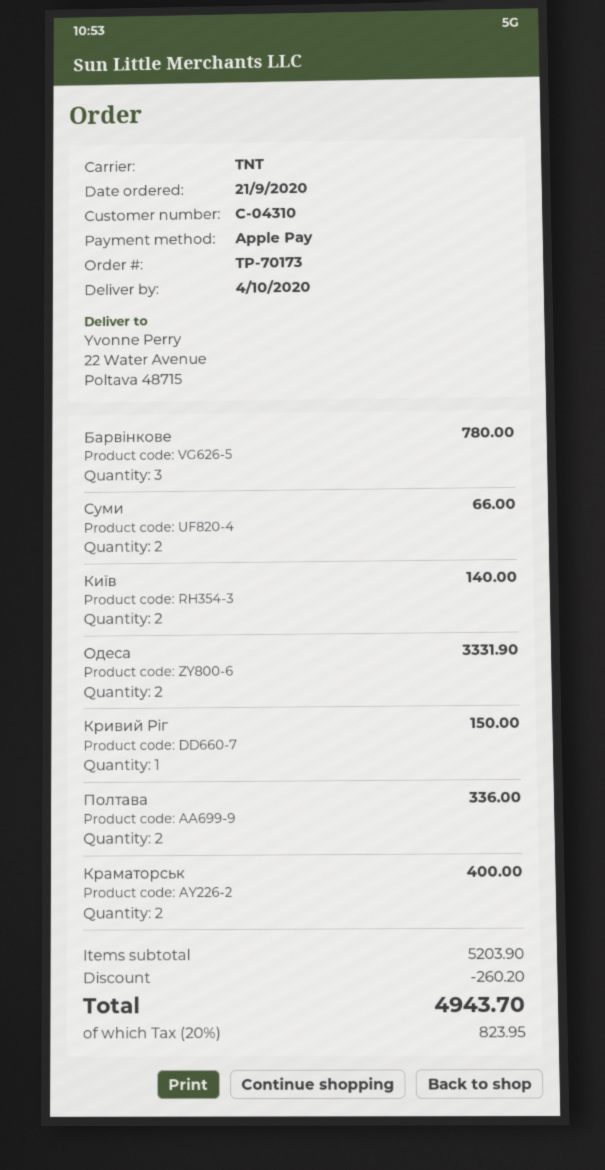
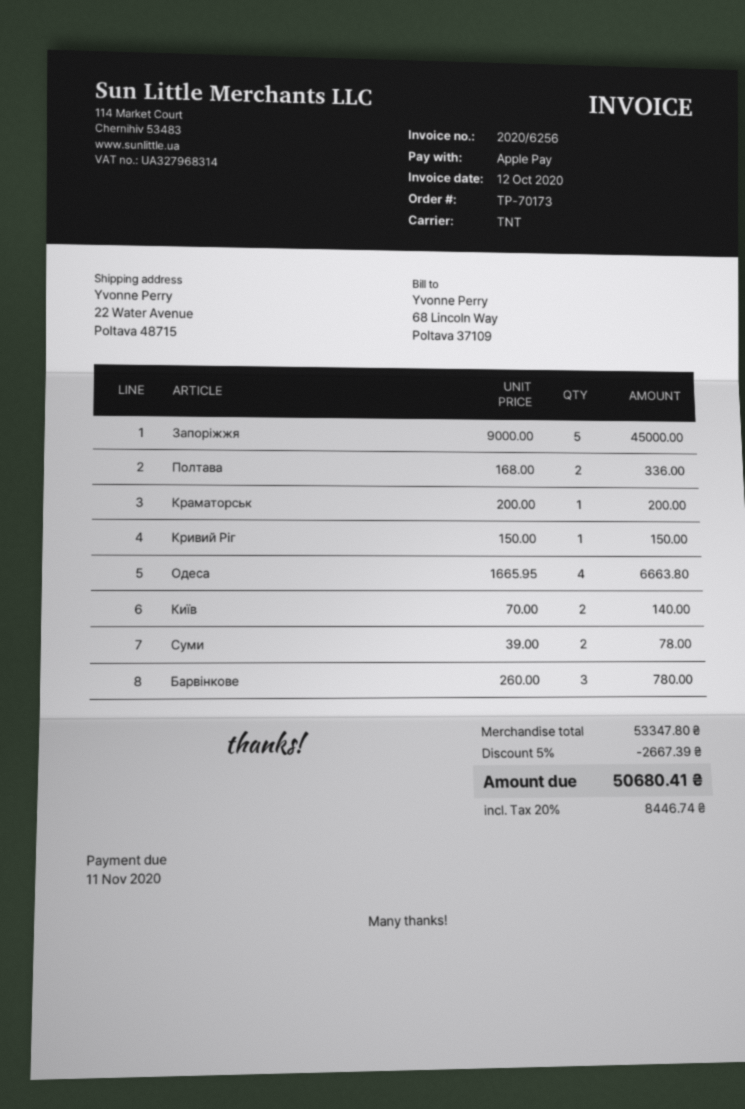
Суми: 2 for 66.00 -> 2 for 78.00
Одеса: 2 for 3331.90 -> 4 for 6663.80
Краматорськ: 2 for 400.00 -> 1 for 200.00
Запоріжжя: none -> 5 for 45000.00
subtotal: 5203.90 -> 53347.80
discount: 260.20 -> 2667.39
tax: 20% = 823.95 -> 20% = 8446.74
total: 4943.70 -> 50680.41

